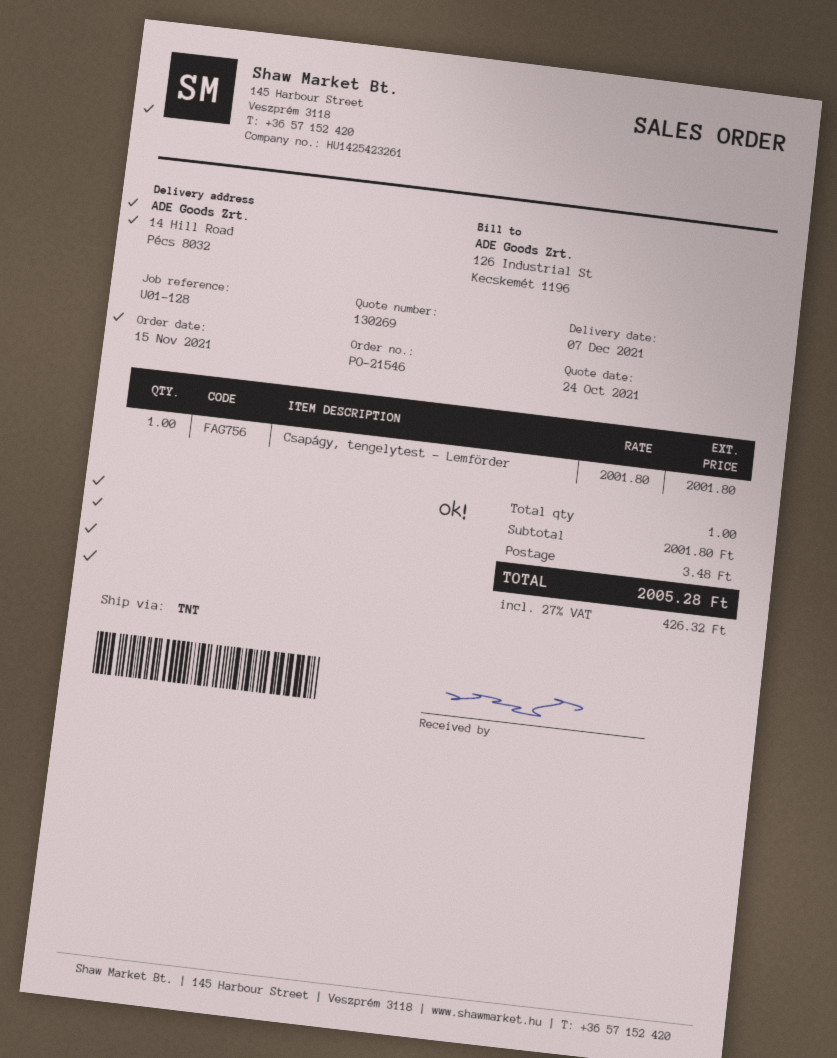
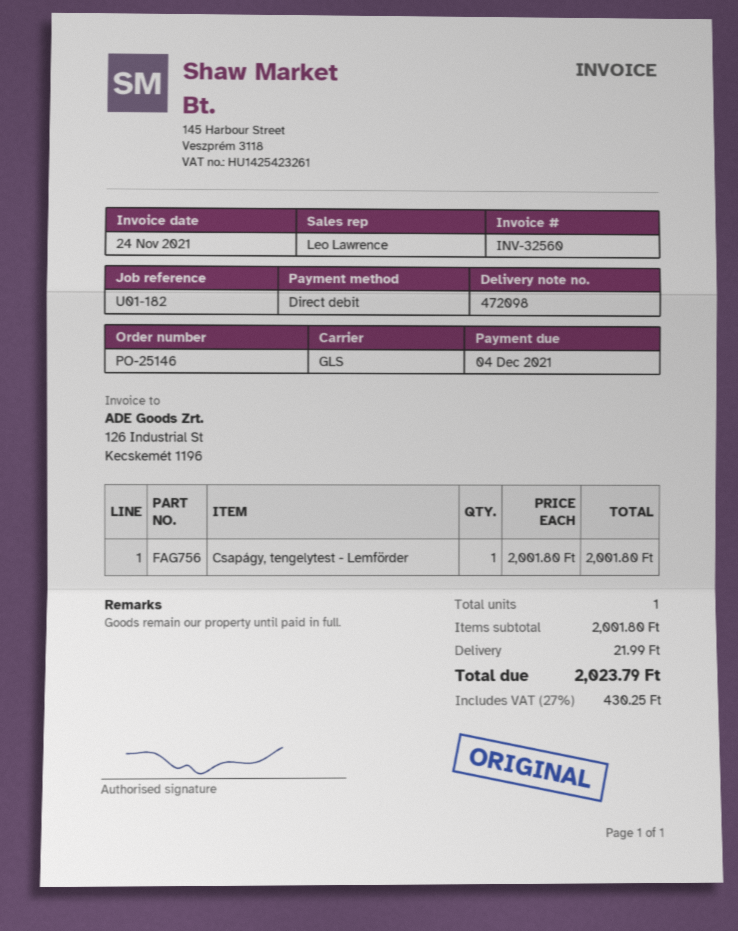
order number: PO-21546 -> PO-25146
reference: U01-128 -> U01-182
shipping method: TNT -> GLS
shipping: 3.48 -> 21.99
tax: 27% = 426.32 -> 27% = 430.25
total: 2005.28 -> 2023.79

